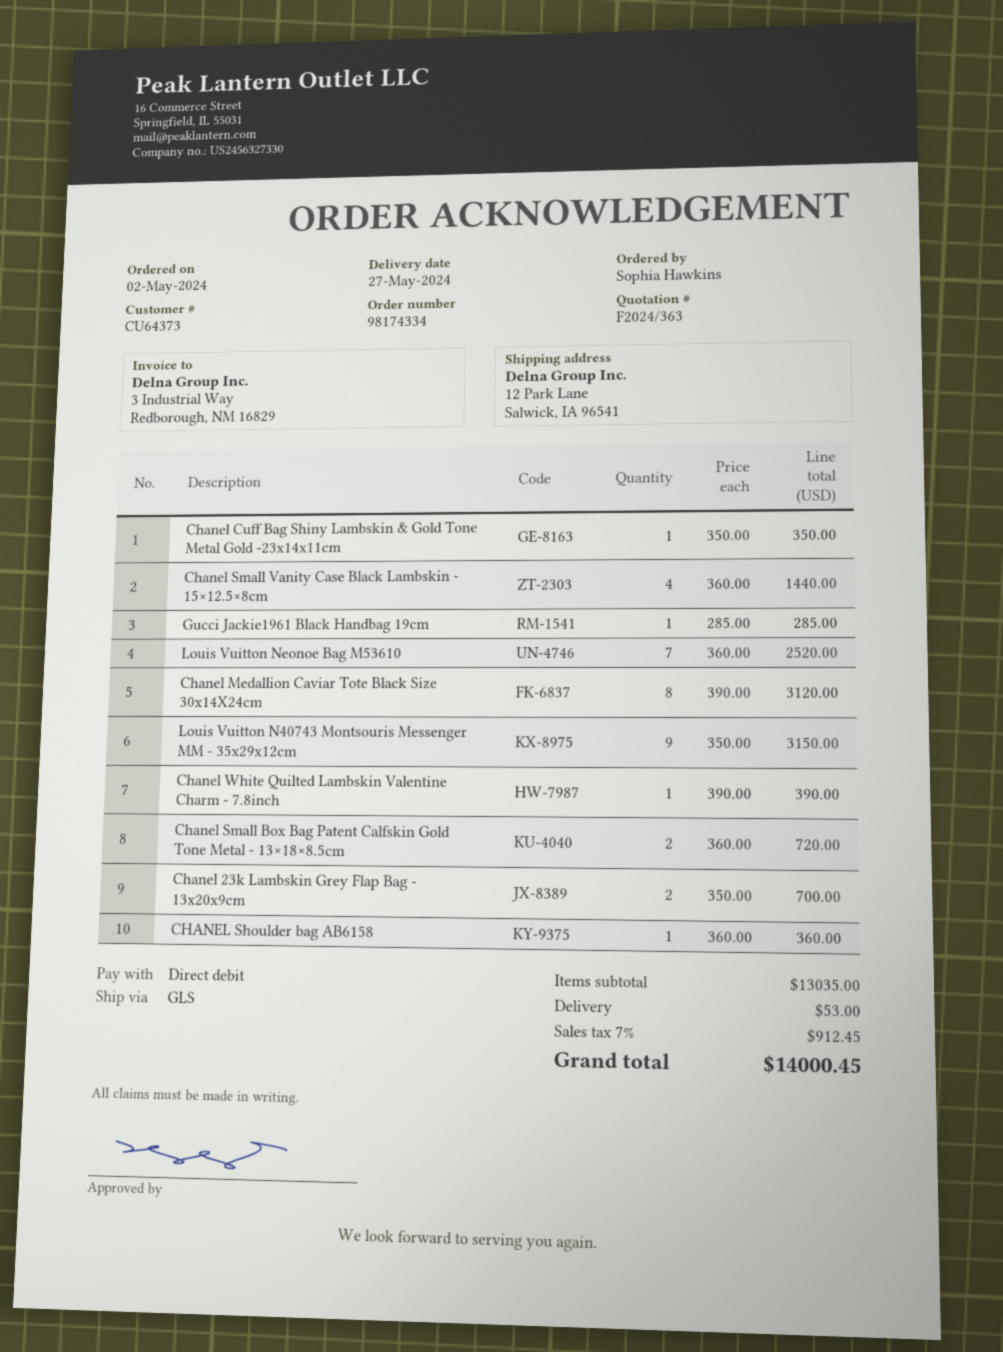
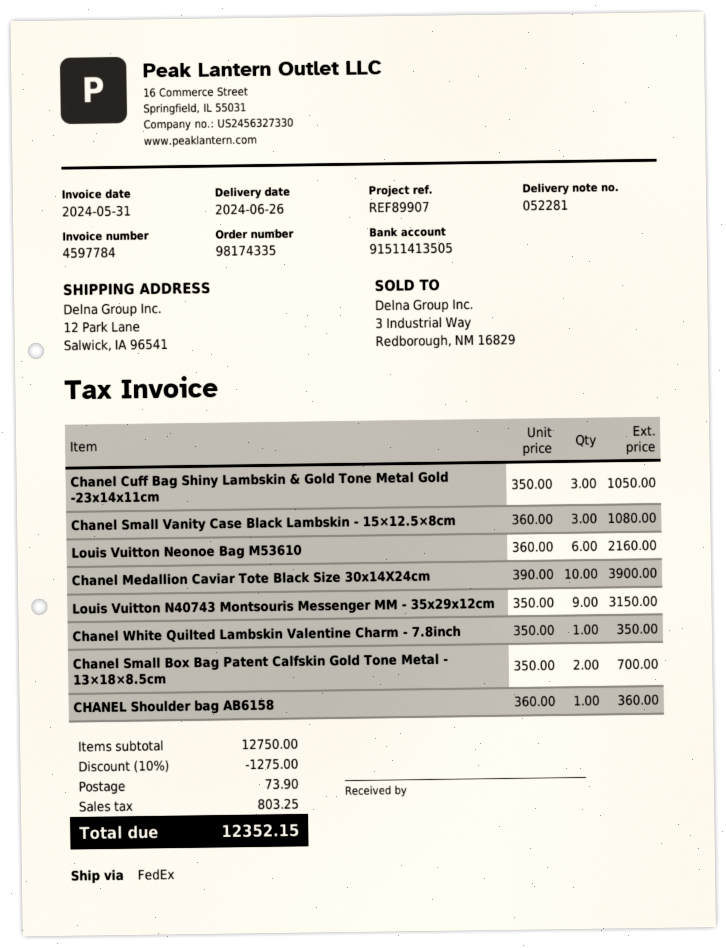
order number: 98174334 -> 98174335
delivery date: 2024-05-27 -> 2024-06-26
shipping method: GLS -> FedEx
Chanel Cuff Bag Shiny Lambskin & Gold Tone Metal Gold -23x14x11cm: 1 x 350.00 = 350.00 -> 3 x 350.00 = 1050.00
Chanel Small Vanity Case Black Lambskin - 15×12.5×8cm: 4 x 360.00 = 1440.00 -> 3 x 360.00 = 1080.00
Gucci Jackie1961 Black Handbag 19cm: 1 x 285.00 = 285.00 -> none
Louis Vuitton Neonoe Bag M53610: 7 x 360.00 = 2520.00 -> 6 x 360.00 = 2160.00
Chanel Medallion Caviar Tote Black Size 30x14X24cm: 8 x 390.00 = 3120.00 -> 10 x 390.00 = 3900.00
Chanel White Quilted Lambskin Valentine Charm - 7.8inch: 1 x 390.00 = 390.00 -> 1 x 350.00 = 350.00
Chanel Small Box Bag Patent Calfskin Gold Tone Metal - 13×18×8.5cm: 2 x 360.00 = 720.00 -> 2 x 350.00 = 700.00
Chanel 23k Lambskin Grey Flap Bag - 13x20x9cm: 2 x 350.00 = 700.00 -> none
subtotal: 13035.00 -> 12750.00
discount: none -> 10% = 1275.00
shipping: 53.00 -> 73.90
tax: 912.45 -> 803.25
total: 14000.45 -> 12352.15

